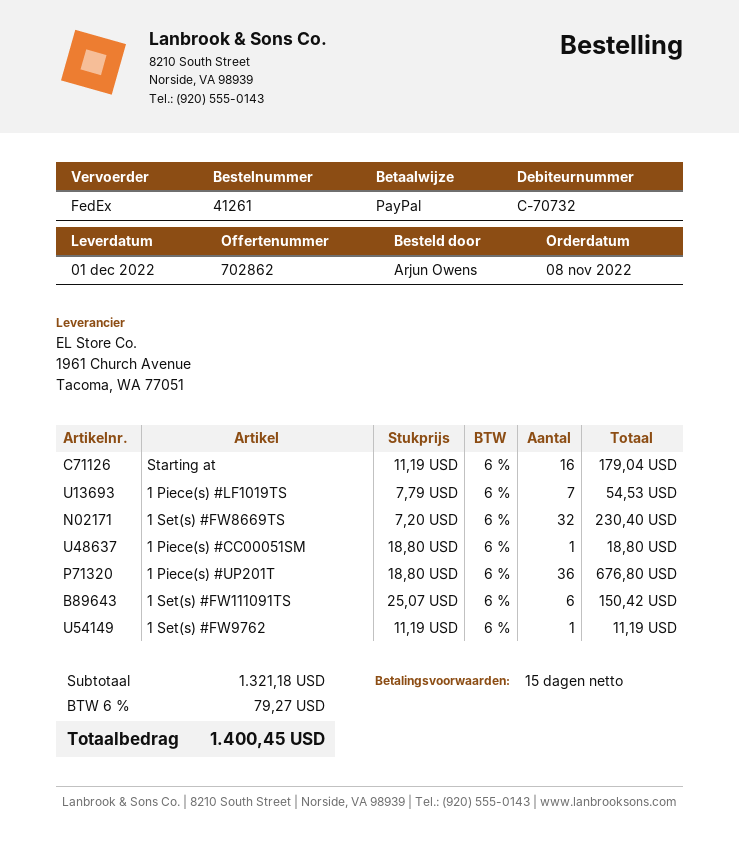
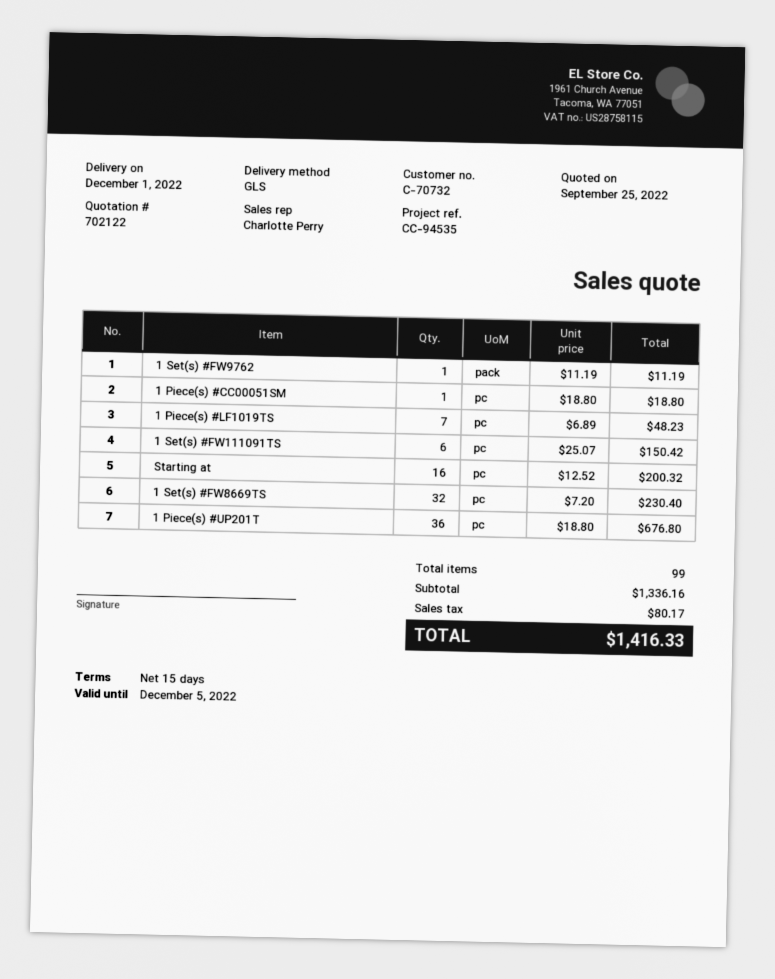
quote number: 702862 -> 702122
shipping method: FedEx -> GLS
Starting at: 16 x 11.19 = 179.04 -> 16 x 12.52 = 200.32
1 Piece(s) #LF1019TS: 7 x 7.79 = 54.53 -> 7 x 6.89 = 48.23
subtotal: 1321.18 -> 1336.16
tax: 79.27 -> 80.17
total: 1400.45 -> 1416.33

